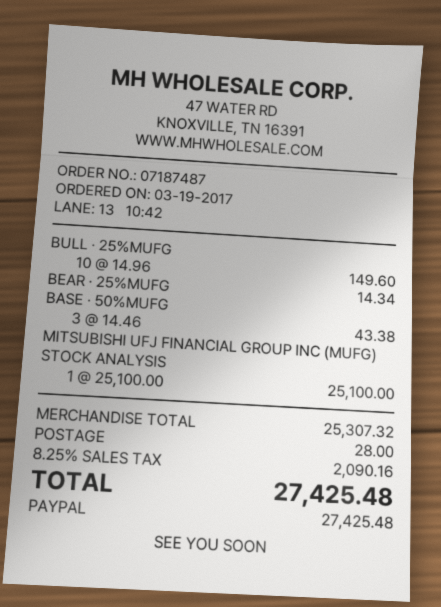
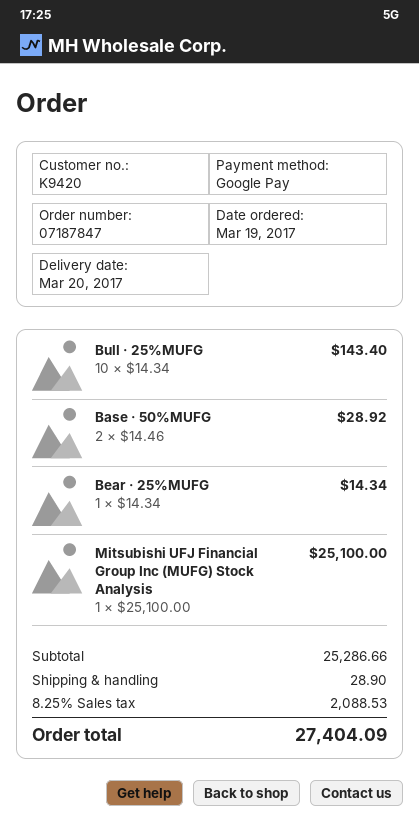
order number: 07187487 -> 07187847
payment method: PayPal -> Google Pay
BULL · 25%MUFG: 10 x 14.96 = 149.60 -> 10 x 14.34 = 143.40
BASE · 50%MUFG: 3 x 14.46 = 43.38 -> 2 x 14.46 = 28.92
subtotal: 25307.32 -> 25286.66
shipping: 28.00 -> 28.90
tax: 8.25% = 2090.16 -> 8.25% = 2088.53
total: 27425.48 -> 27404.09

